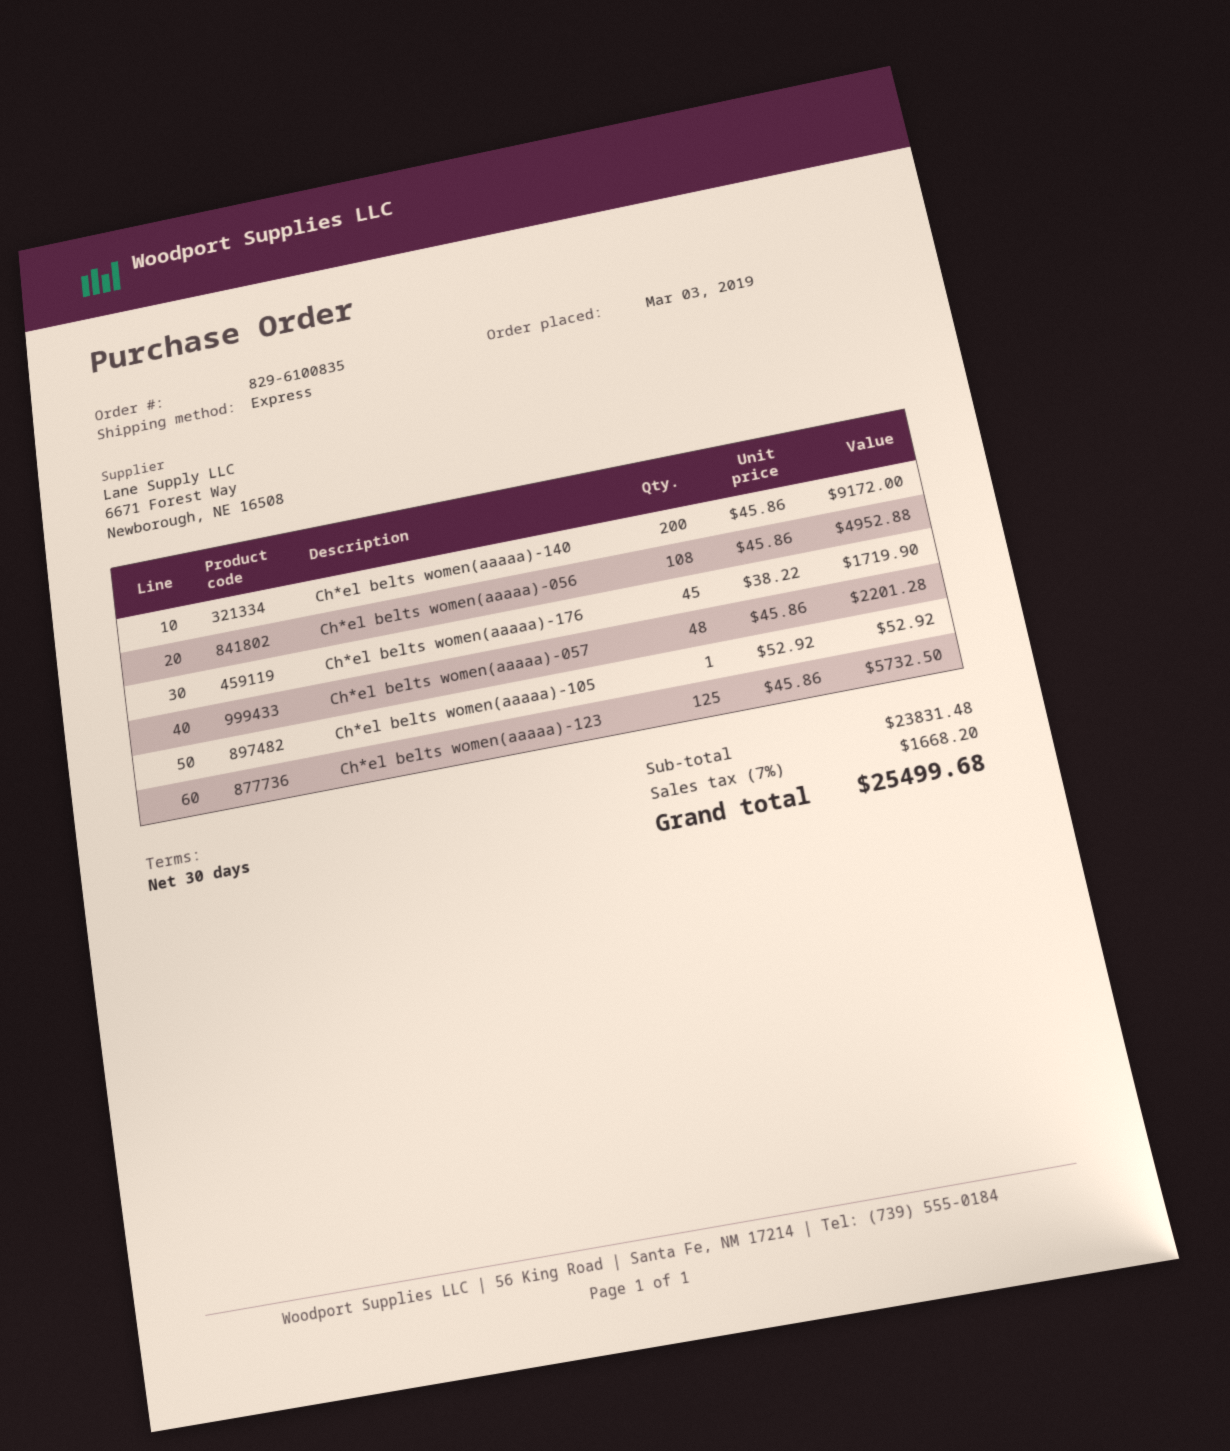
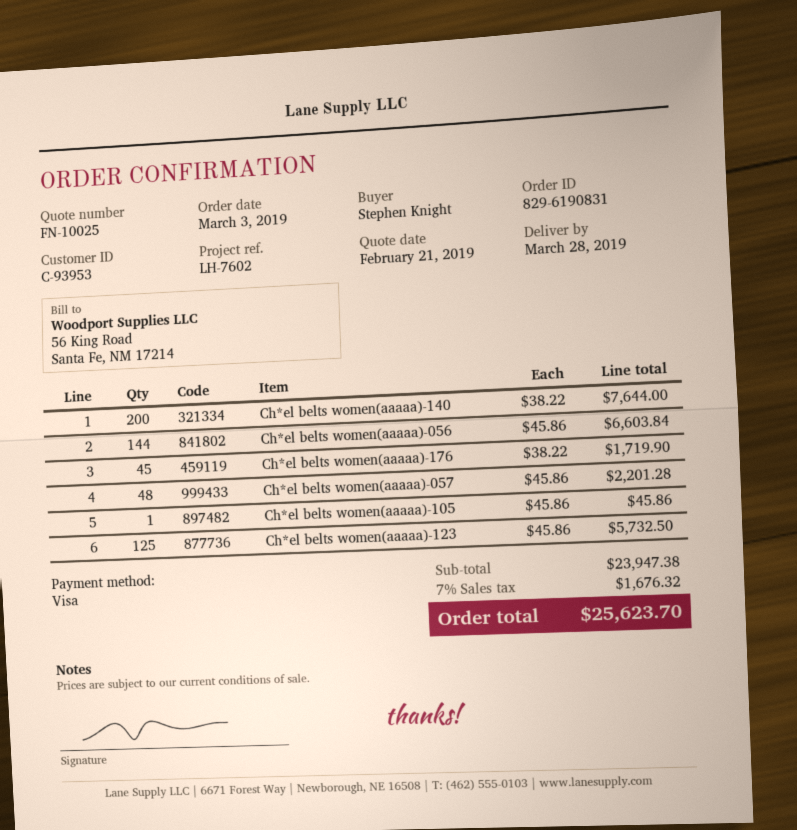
order number: 829-6100835 -> 829-6190831
Ch*el belts women(aaaaa)-140: 200 x 45.86 = 9172.00 -> 200 x 38.22 = 7644.00
Ch*el belts women(aaaaa)-056: 108 x 45.86 = 4952.88 -> 144 x 45.86 = 6603.84
Ch*el belts women(aaaaa)-105: 1 x 52.92 = 52.92 -> 1 x 45.86 = 45.86
subtotal: 23831.48 -> 23947.38
tax: 7% = 1668.20 -> 7% = 1676.32
total: 25499.68 -> 25623.70

